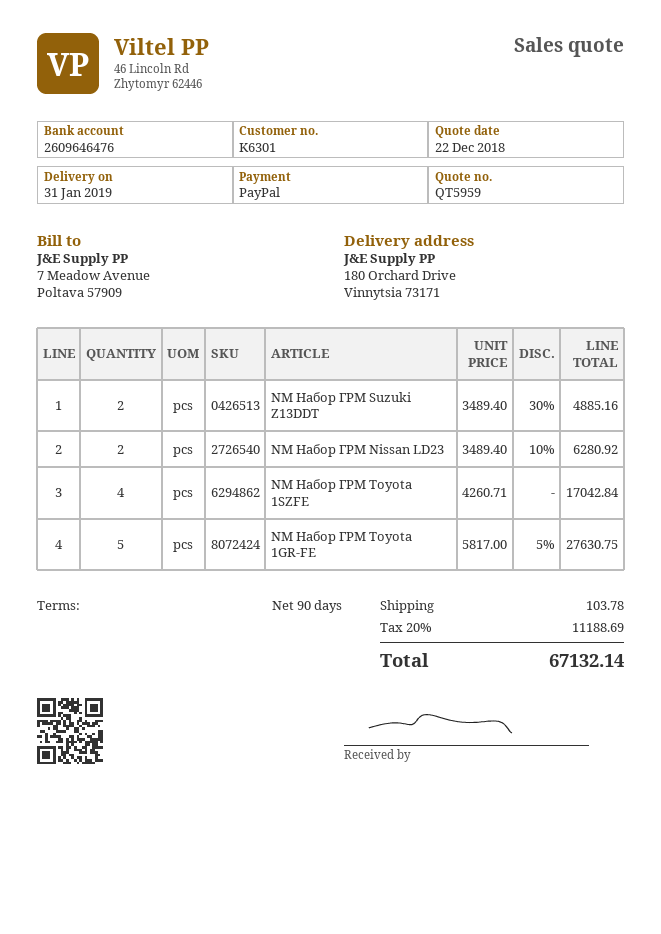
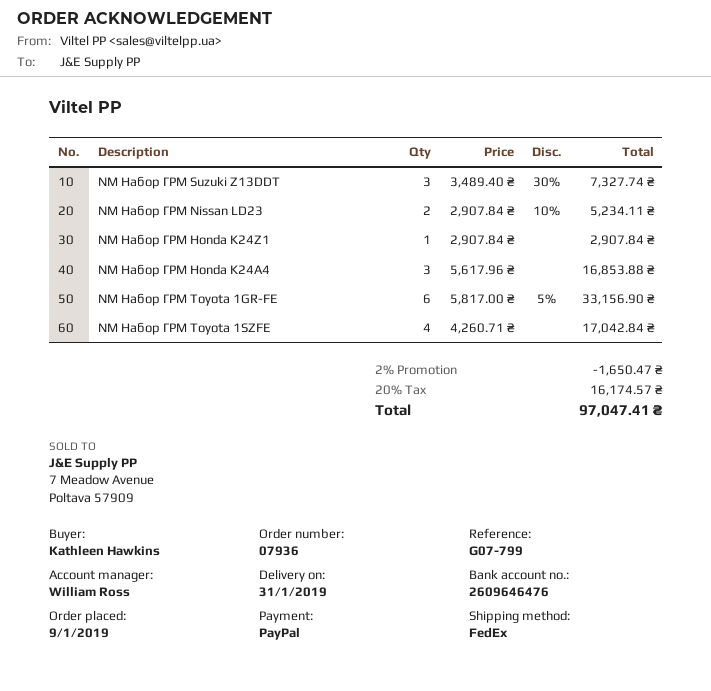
NM Набор ГРМ Suzuki Z13DDT: 2 x 3489.40 - 30% = 4885.16 -> 3 x 3489.40 - 30% = 7327.74
NM Набор ГРМ Nissan LD23: 2 x 3489.40 - 10% = 6280.92 -> 2 x 2907.84 - 10% = 5234.11
NM Набор ГРМ Toyota 1GR-FE: 5 x 5817.00 - 5% = 27630.75 -> 6 x 5817.00 - 5% = 33156.90
NM Набор ГРМ Honda K24Z1: none -> 1 x 2907.84 = 2907.84
NM Набор ГРМ Honda K24A4: none -> 3 x 5617.96 = 16853.88
discount: none -> 2% = 1650.47
shipping: 103.78 -> none
tax: 20% = 11188.69 -> 20% = 16174.57
total: 67132.14 -> 97047.41

